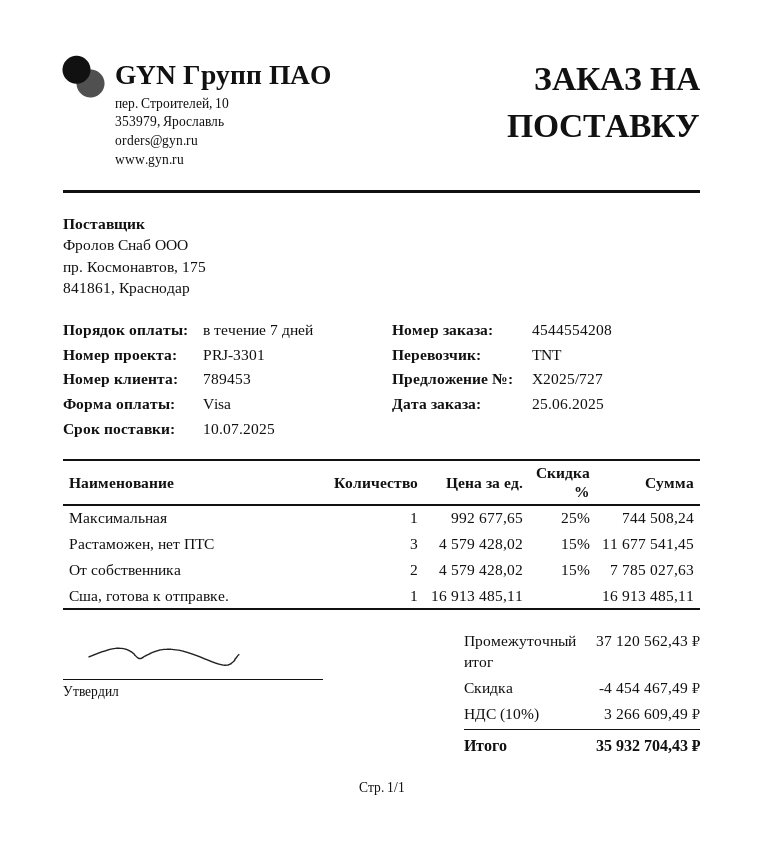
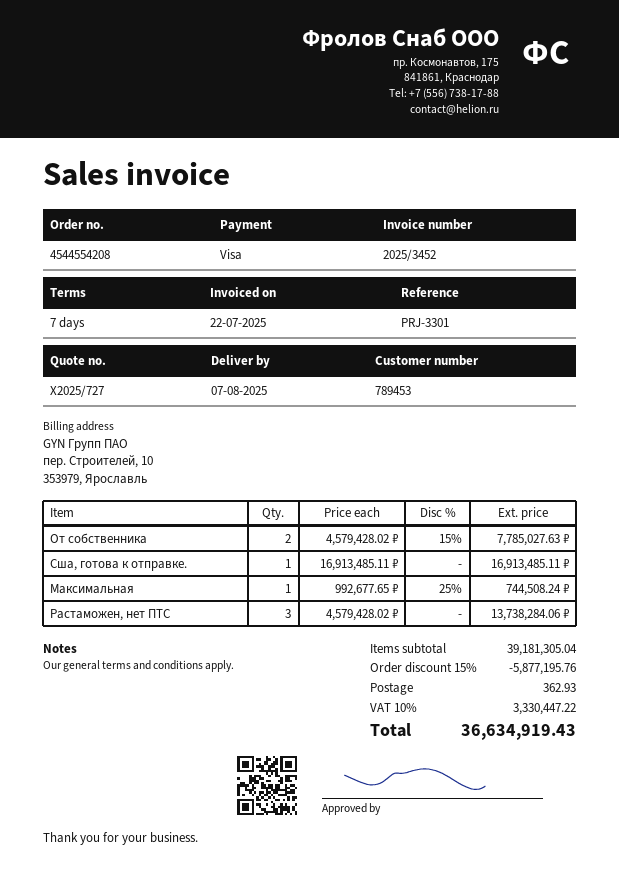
delivery date: 2025-07-10 -> 2025-08-07
Растаможен, нет ПТС: 3 x 4579428.02 - 15% = 11677541.45 -> 3 x 4579428.02 = 13738284.06
subtotal: 37120562.43 -> 39181305.04
discount: 4454467.49 -> 5877195.76
shipping: none -> 362.93
tax: 10% = 3266609.49 -> 10% = 3330447.22
total: 35932704.43 -> 36634919.43

